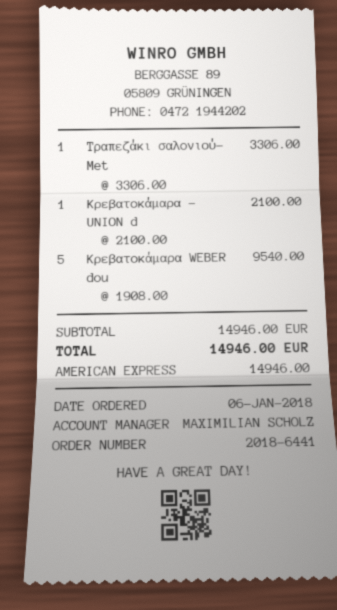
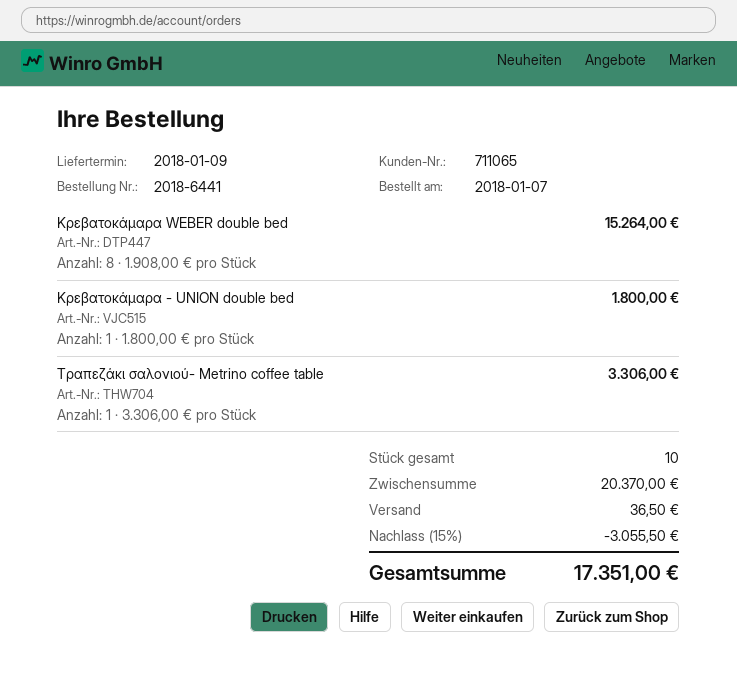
order date: 2018-01-06 -> 2018-01-07
Κρεβατοκάμαρα - UNION d: 1 x 2100.00 = 2100.00 -> 1 x 1800.00 = 1800.00
Κρεβατοκάμαρα WEBER dou: 5 x 1908.00 = 9540.00 -> 8 x 1908.00 = 15264.00
subtotal: 14946.00 -> 20370.00
discount: none -> 15% = 3055.50
shipping: none -> 36.50
total: 14946.00 -> 17351.00

